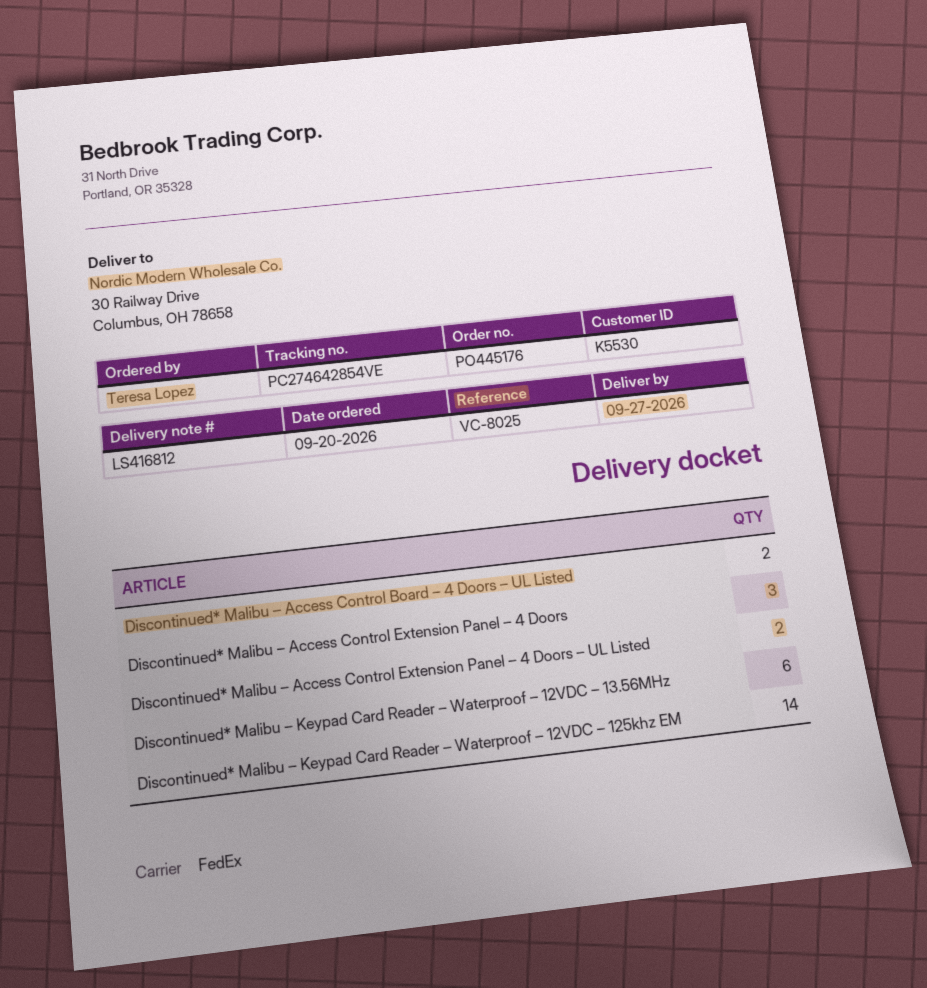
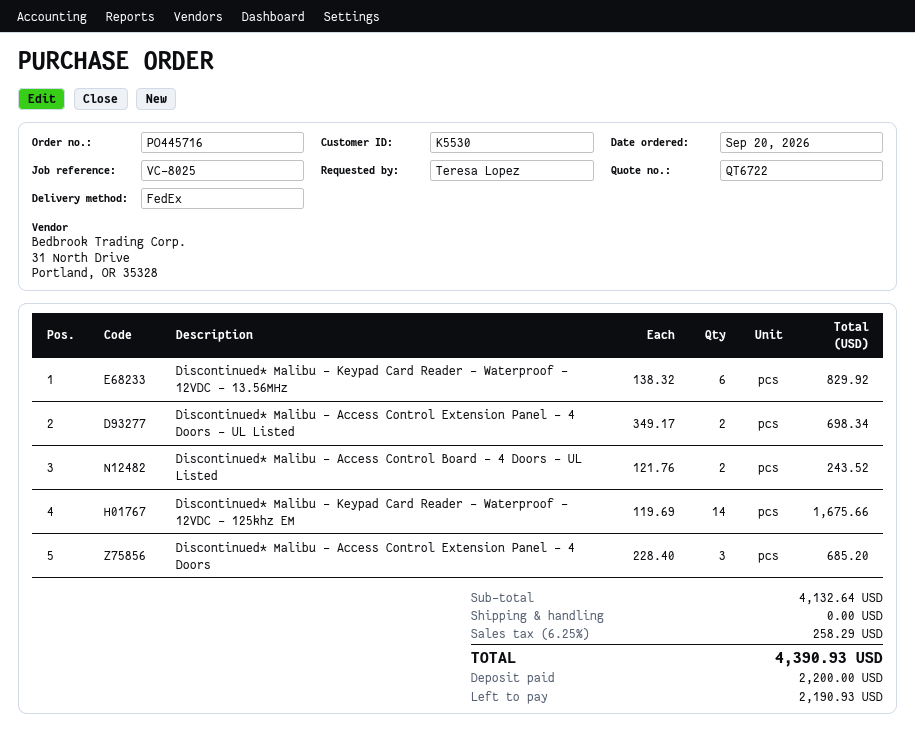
order number: PO445176 -> PO445716

